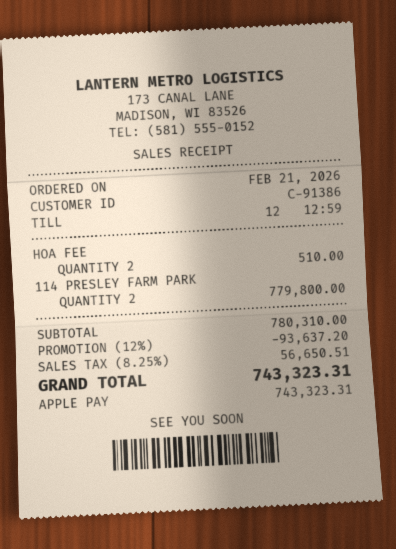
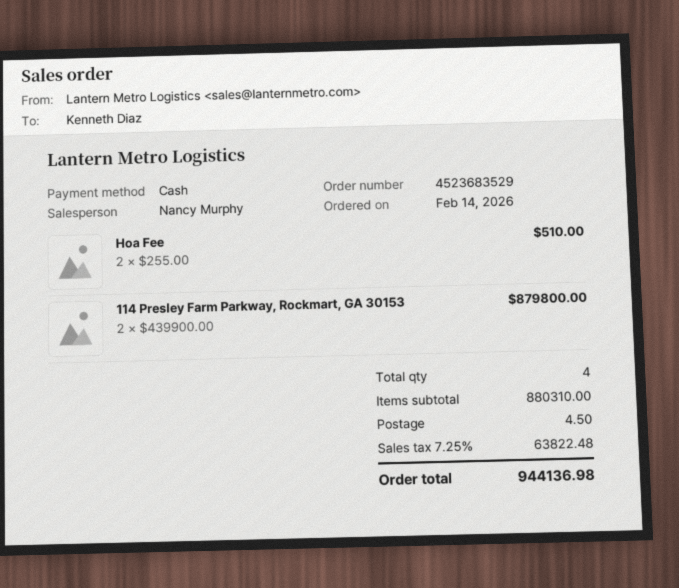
order date: 2026-02-21 -> 2026-02-14
payment method: Apple Pay -> cash
114 PRESLEY FARM PARK: 2 for 779800.00 -> 2 for 879800.00
subtotal: 780310.00 -> 880310.00
discount: 12% = 93637.20 -> none
shipping: none -> 4.50
tax: 8.25% = 56650.51 -> 7.25% = 63822.48
total: 743323.31 -> 944136.98

